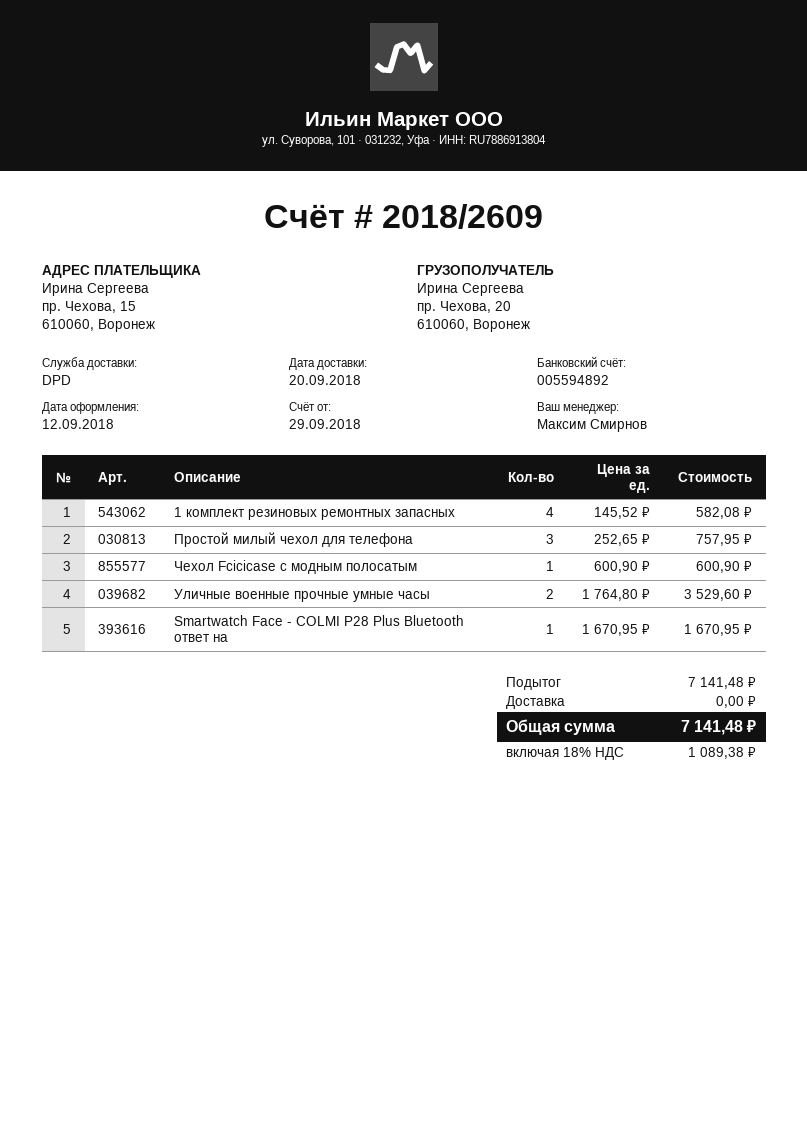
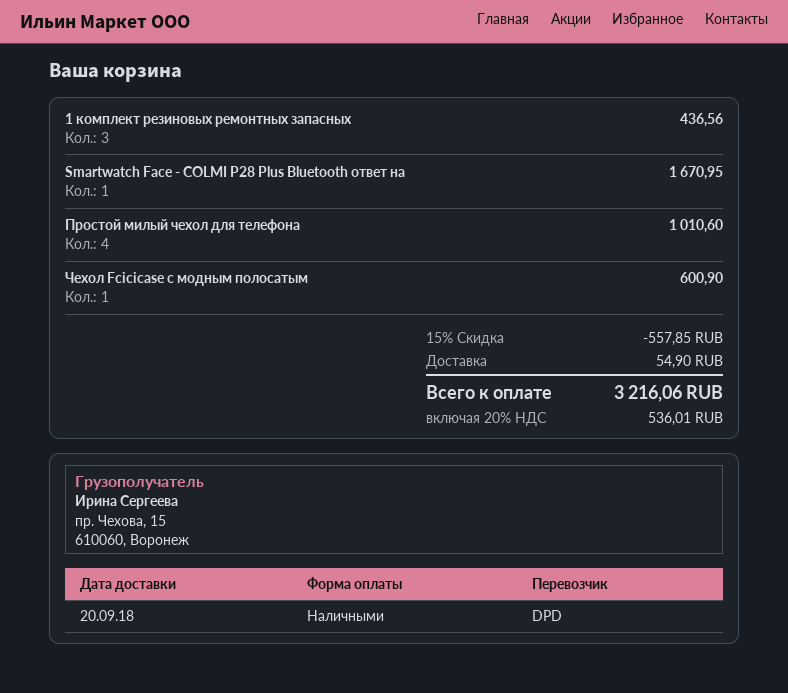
ship to: пр. Чехова, 20, 610060, Воронеж -> пр. Чехова, 15, 610060, Воронеж
1 комплект резиновых ремонтных запасных: 4 for 582.08 -> 3 for 436.56
Простой милый чехол для телефона: 3 for 757.95 -> 4 for 1010.60
Уличные военные прочные умные часы: 2 for 3529.60 -> none
discount: none -> 15% = 557.85
shipping: 0.00 -> 54.90
tax: 18% = 1089.38 -> 20% = 536.01
total: 7141.48 -> 3216.06

